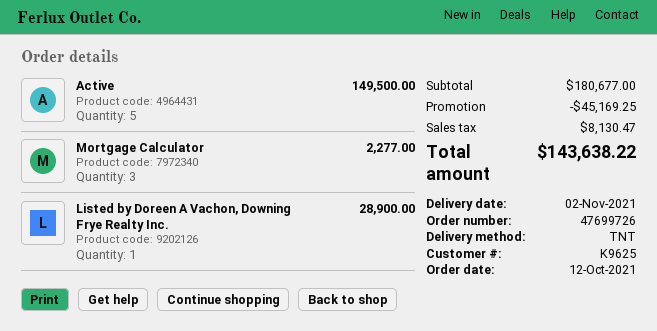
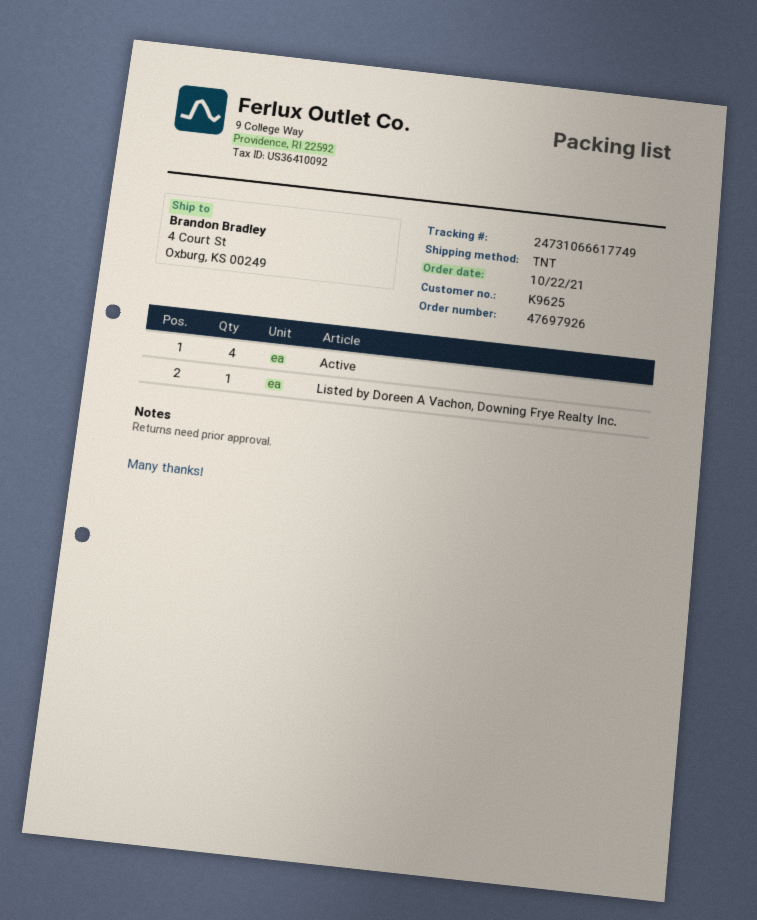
order number: 47699726 -> 47697926
order date: 2021-10-12 -> 2021-10-22
Active: 5 -> 4
Mortgage Calculator: 3 -> none

